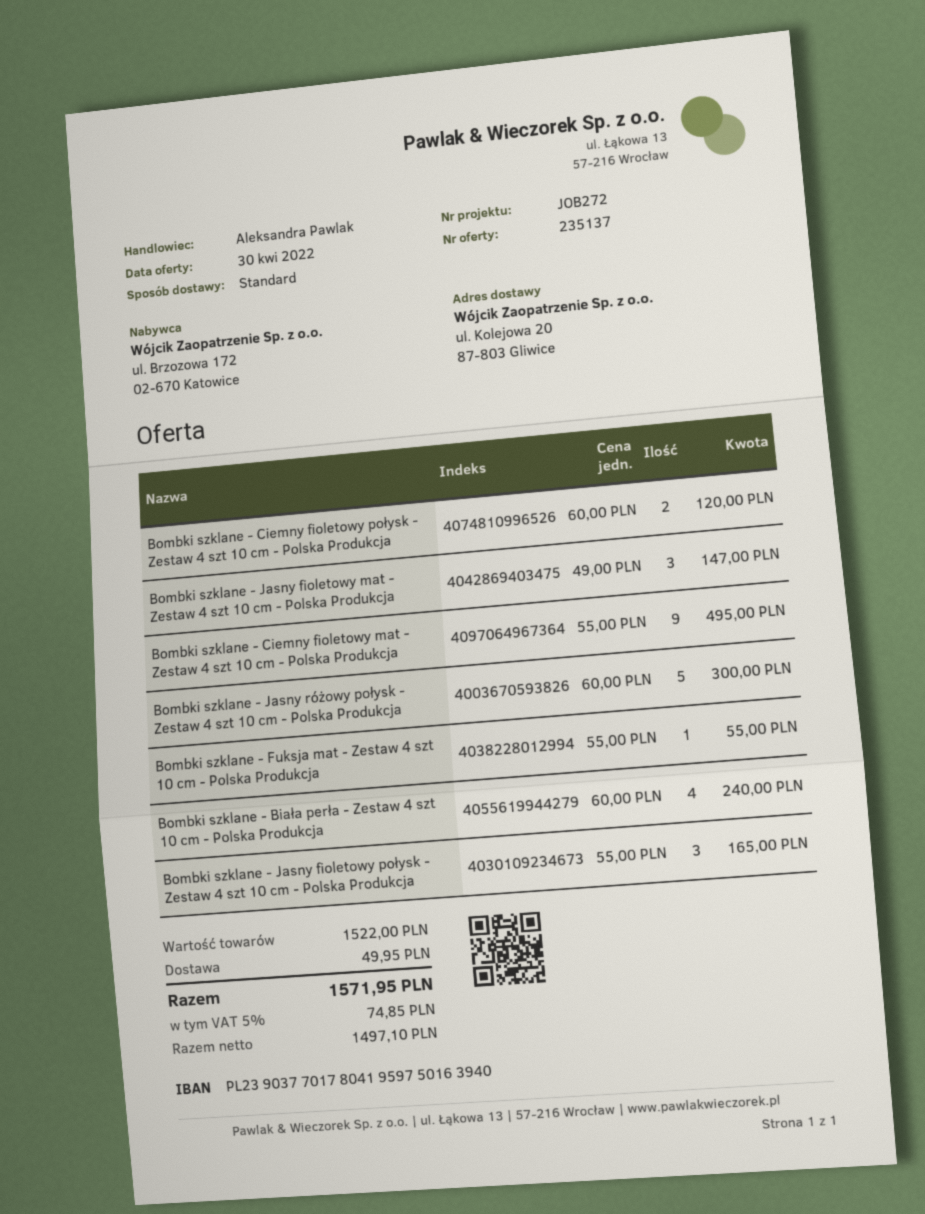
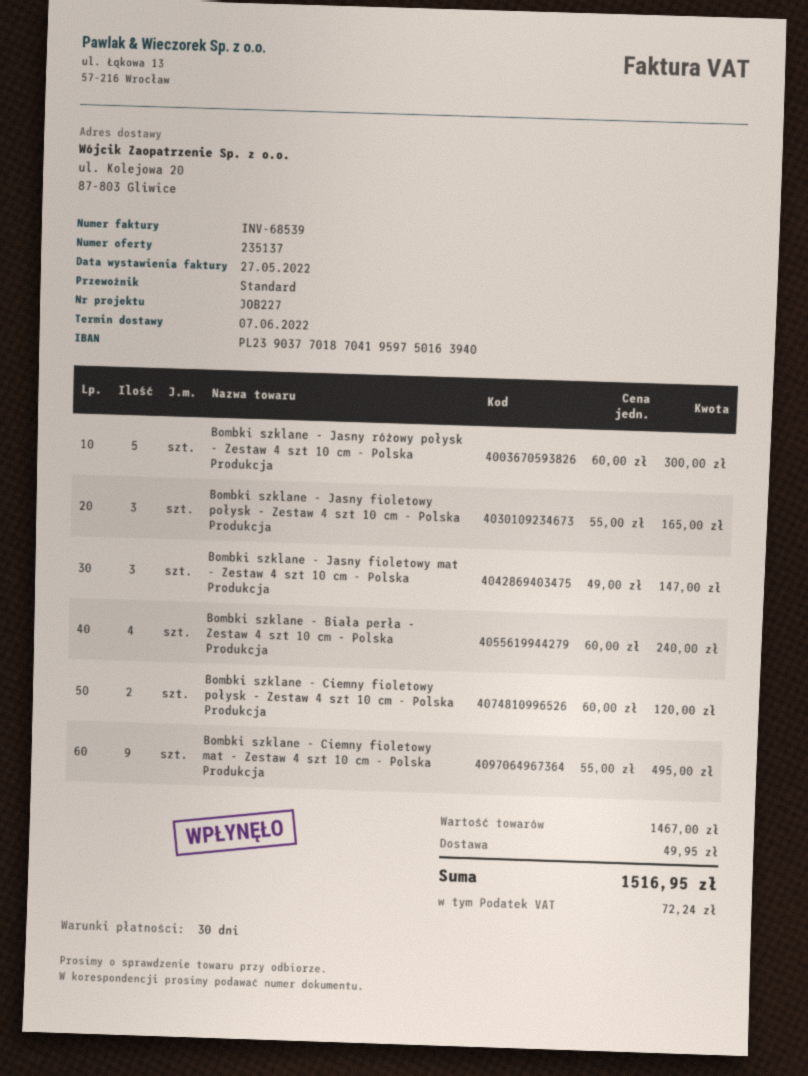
reference: JOB272 -> JOB227
bank account: PL23903770178041959750163940 -> PL23903770187041959750163940
Bombki szklane - Fuksja mat - Zestaw 4 szt 10 cm - Polska Produkcja: 1 x 55.00 = 55.00 -> none
subtotal: 1522.00 -> 1467.00
tax: 74.85 -> 72.24
total: 1571.95 -> 1516.95

